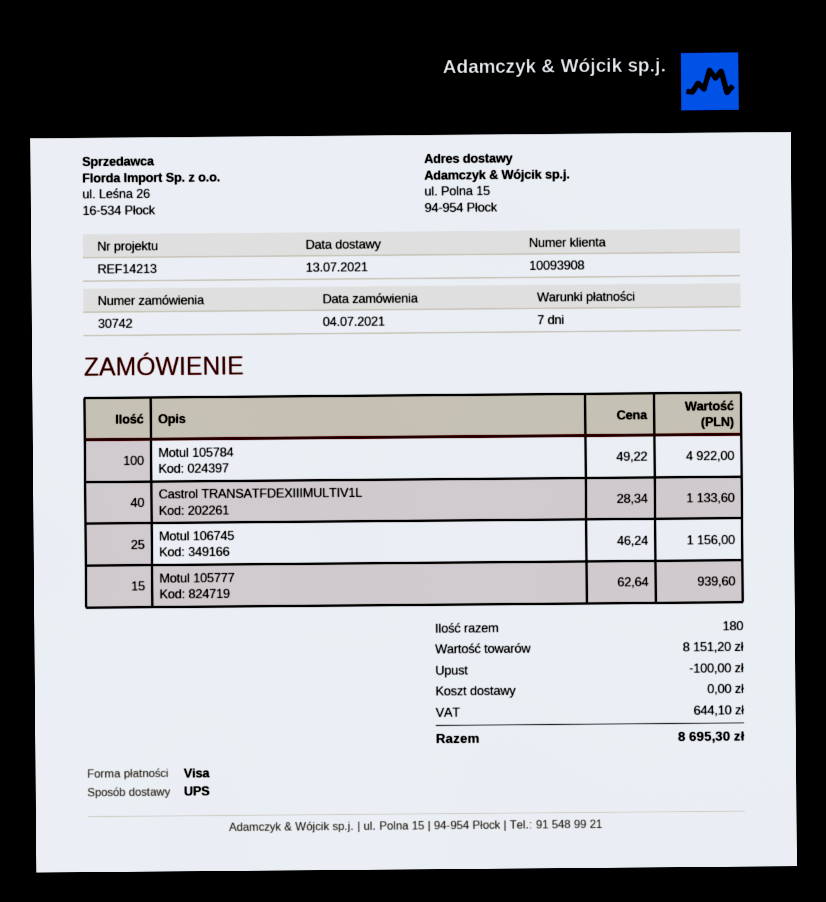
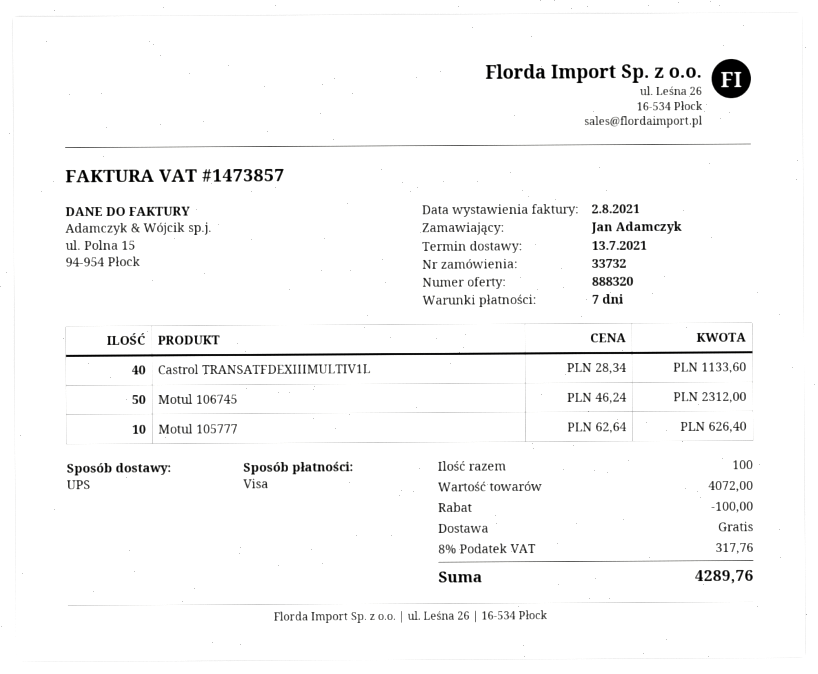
order number: 30742 -> 33732
Motul 105784: 100 x 49.22 = 4922.00 -> none
Motul 106745: 25 x 46.24 = 1156.00 -> 50 x 46.24 = 2312.00
Motul 105777: 15 x 62.64 = 939.60 -> 10 x 62.64 = 626.40
total quantity: 180 -> 100
subtotal: 8151.20 -> 4072.00
tax: 644.10 -> 317.76
total: 8695.30 -> 4289.76

